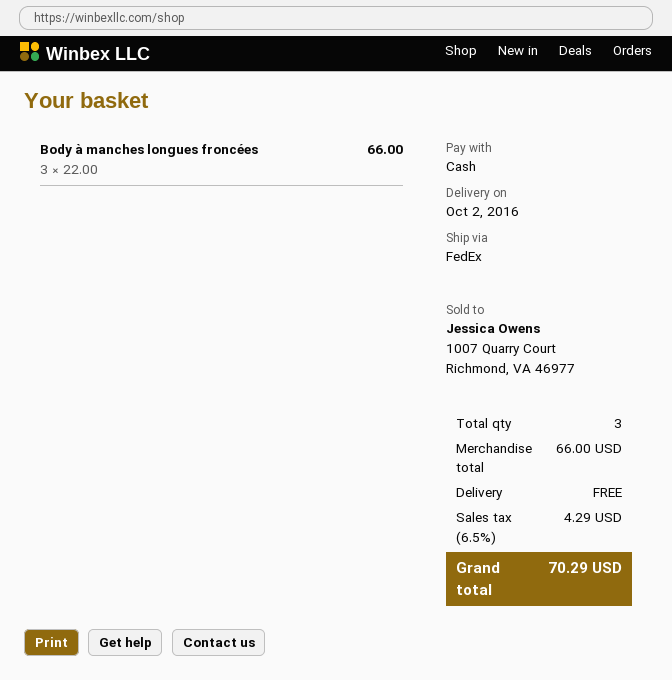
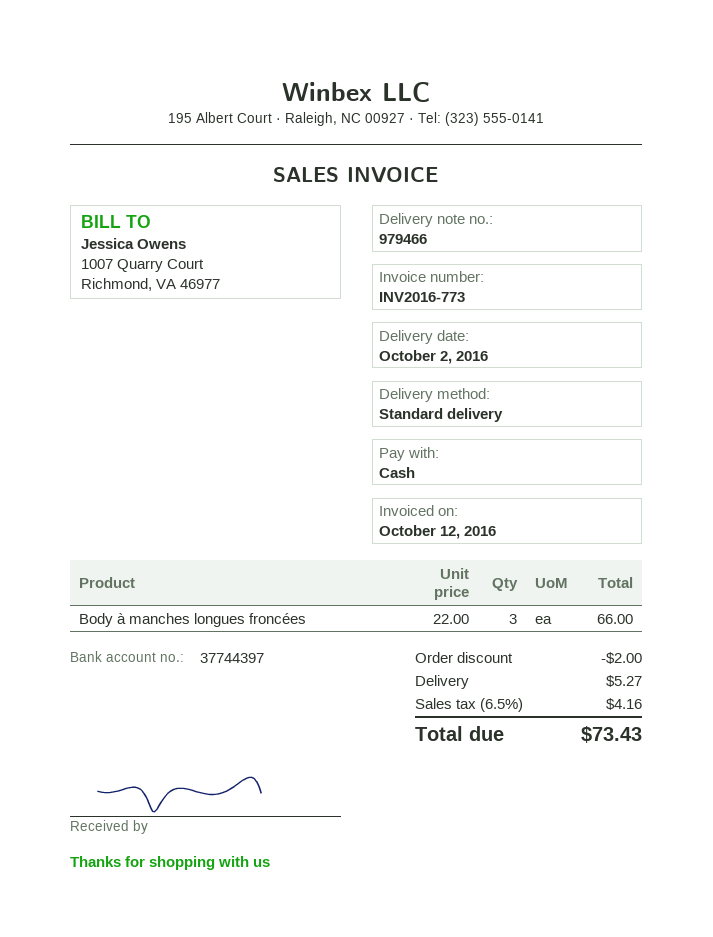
shipping method: FedEx -> standard
discount: none -> 2.00
shipping: 0.00 -> 5.27
tax: 6.5% = 4.29 -> 6.5% = 4.16
total: 70.29 -> 73.43

